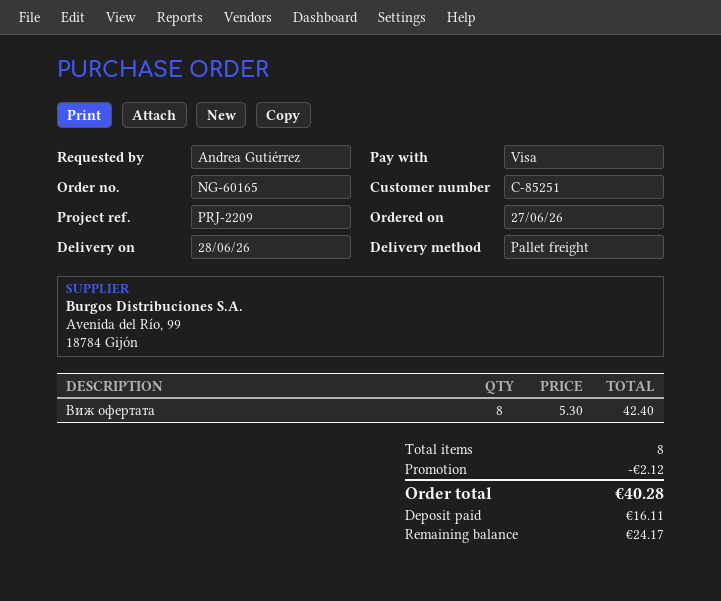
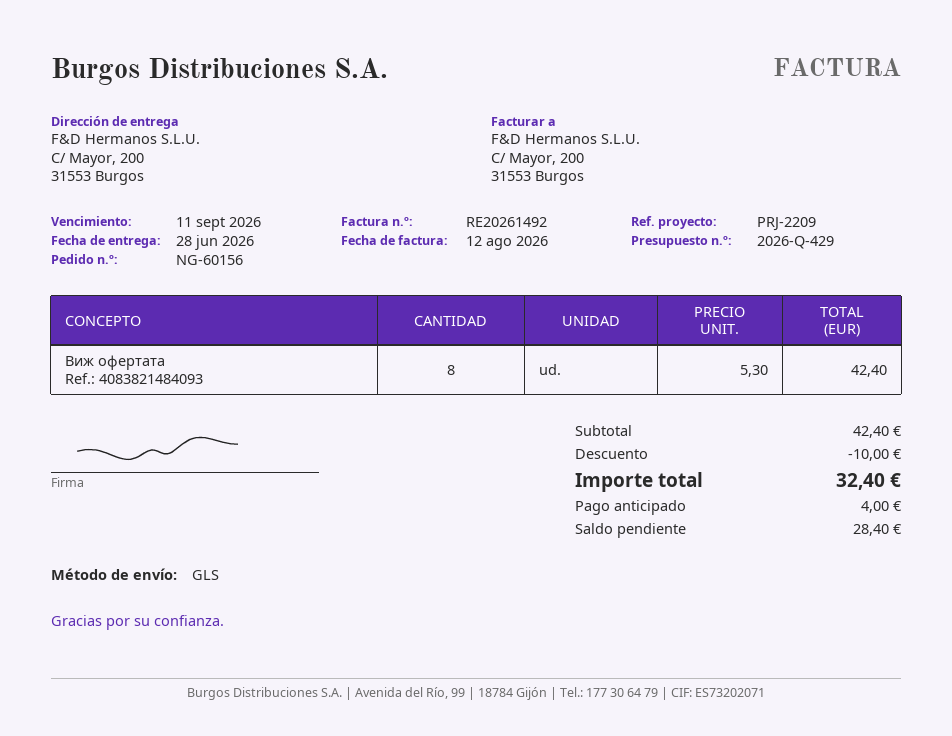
order number: NG-60165 -> NG-60156
shipping method: pallet freight -> GLS
discount: 2.12 -> 10.00
total: 40.28 -> 32.40
deposit: 16.11 -> 4.00
balance: 24.17 -> 28.40

